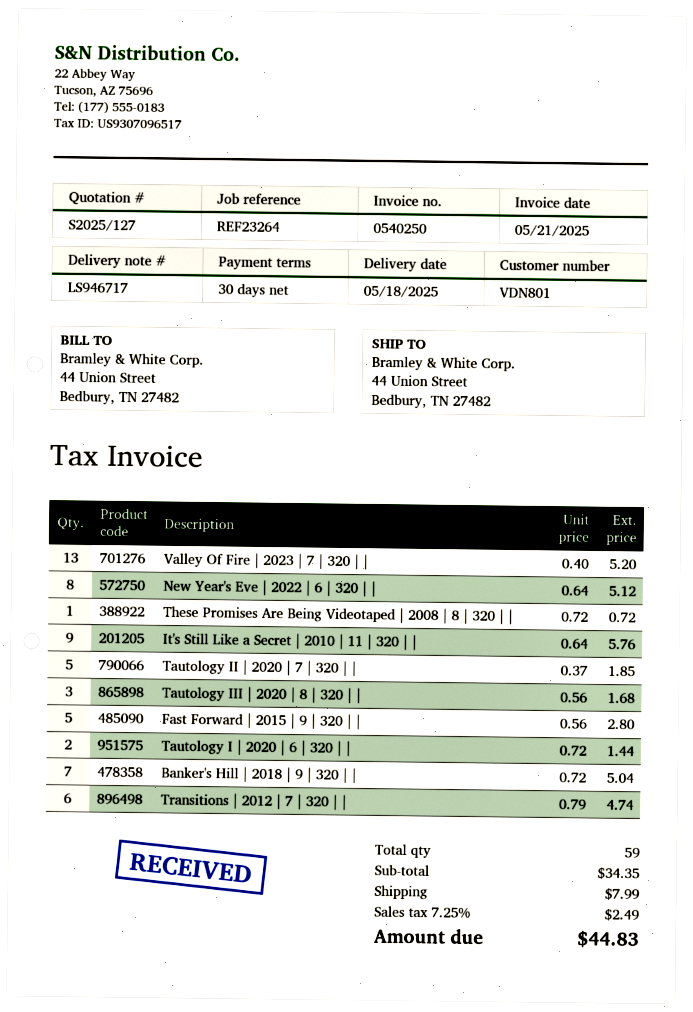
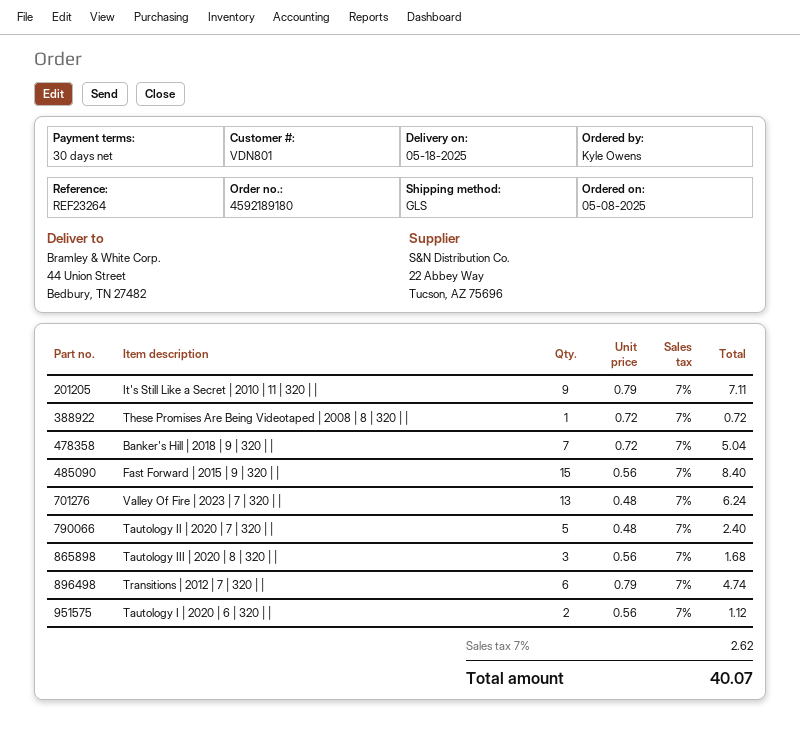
Valley Of Fire | 2023 | 7 | 320 | |: 13 x 0.40 = 5.20 -> 13 x 0.48 = 6.24
New Year's Eve | 2022 | 6 | 320 | |: 8 x 0.64 = 5.12 -> none
It's Still Like a Secret | 2010 | 11 | 320 | |: 9 x 0.64 = 5.76 -> 9 x 0.79 = 7.11
Tautology II | 2020 | 7 | 320 | |: 5 x 0.37 = 1.85 -> 5 x 0.48 = 2.40
Fast Forward | 2015 | 9 | 320 | |: 5 x 0.56 = 2.80 -> 15 x 0.56 = 8.40
Tautology I | 2020 | 6 | 320 | |: 2 x 0.72 = 1.44 -> 2 x 0.56 = 1.12
shipping: 7.99 -> none
tax: 7.25% = 2.49 -> 7% = 2.62
total: 44.83 -> 40.07

